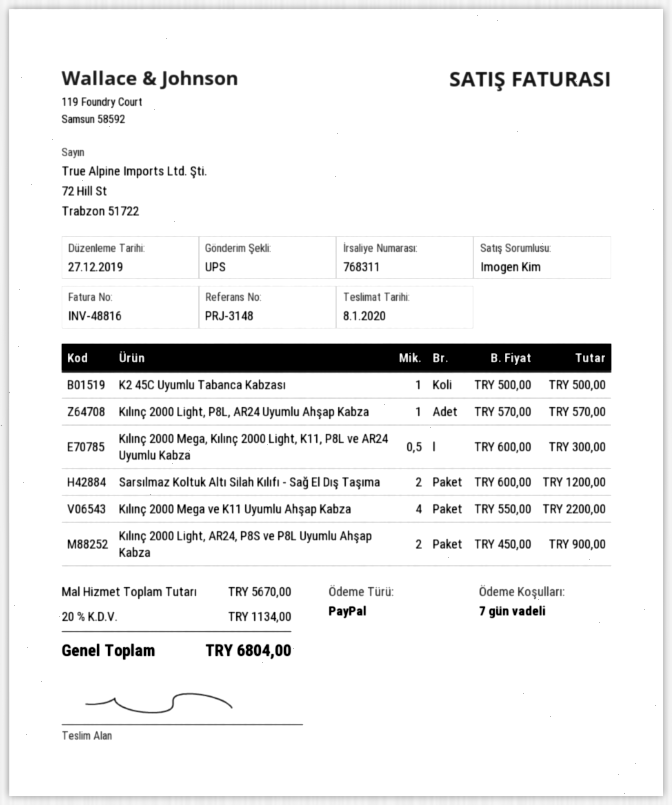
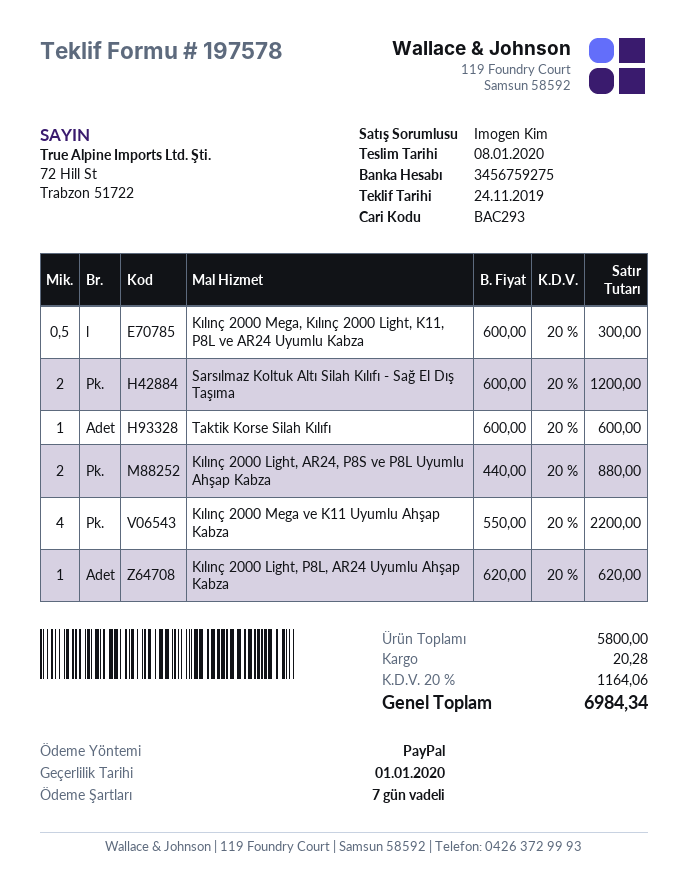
K2 45C Uyumlu Tabanca Kabzası: 1 x 500.00 = 500.00 -> none
Kılınç 2000 Light, P8L, AR24 Uyumlu Ahşap Kabza: 1 x 570.00 = 570.00 -> 1 x 620.00 = 620.00
Kılınç 2000 Light, AR24, P8S ve P8L Uyumlu Ahşap Kabza: 2 x 450.00 = 900.00 -> 2 x 440.00 = 880.00
Taktik Korse Silah Kılıfı: none -> 1 x 600.00 = 600.00
subtotal: 5670.00 -> 5800.00
shipping: none -> 20.28
tax: 20% = 1134.00 -> 20% = 1164.06
total: 6804.00 -> 6984.34

